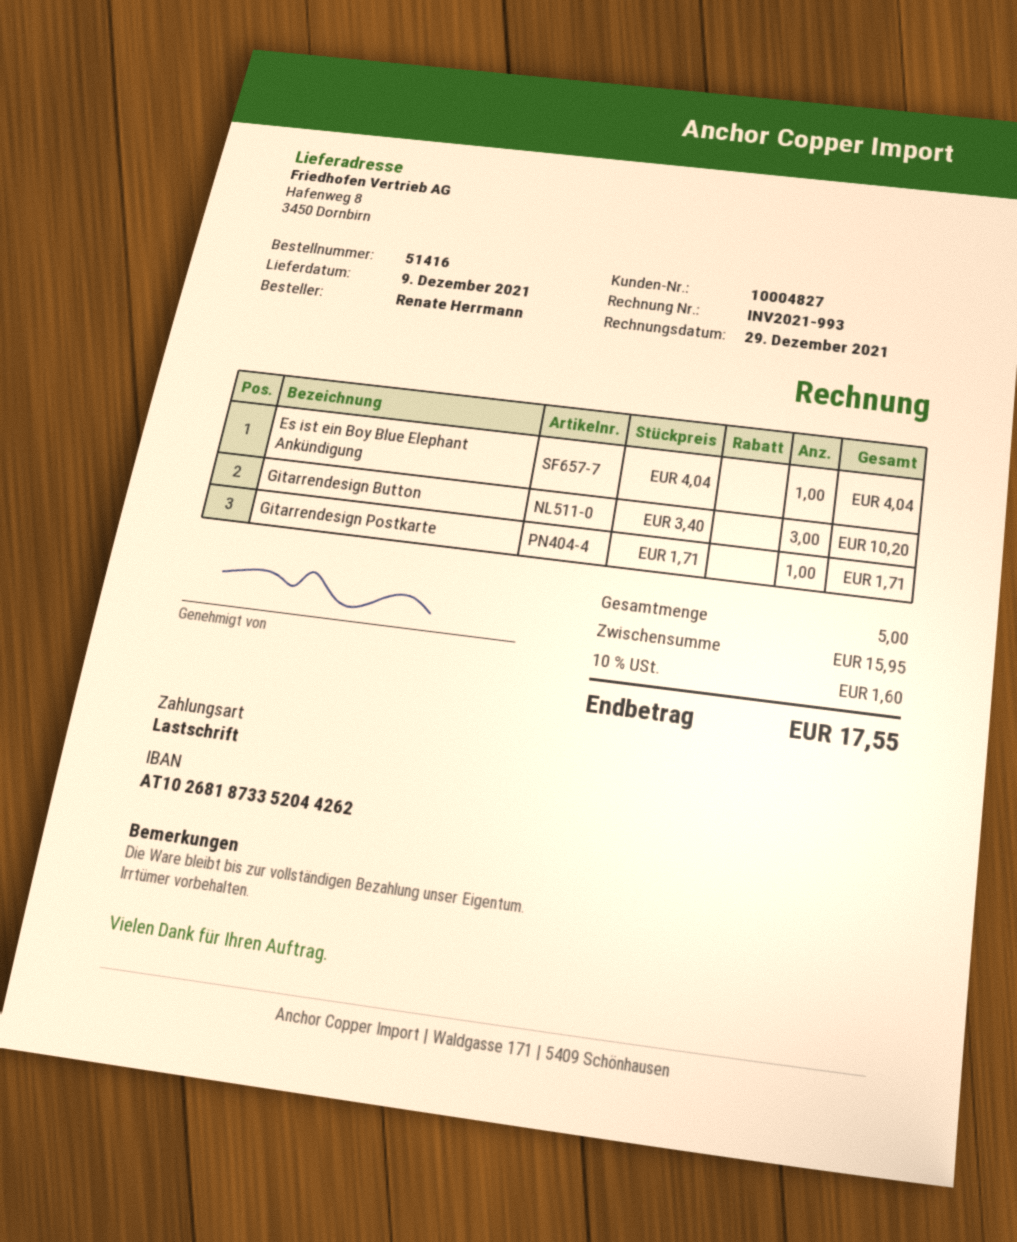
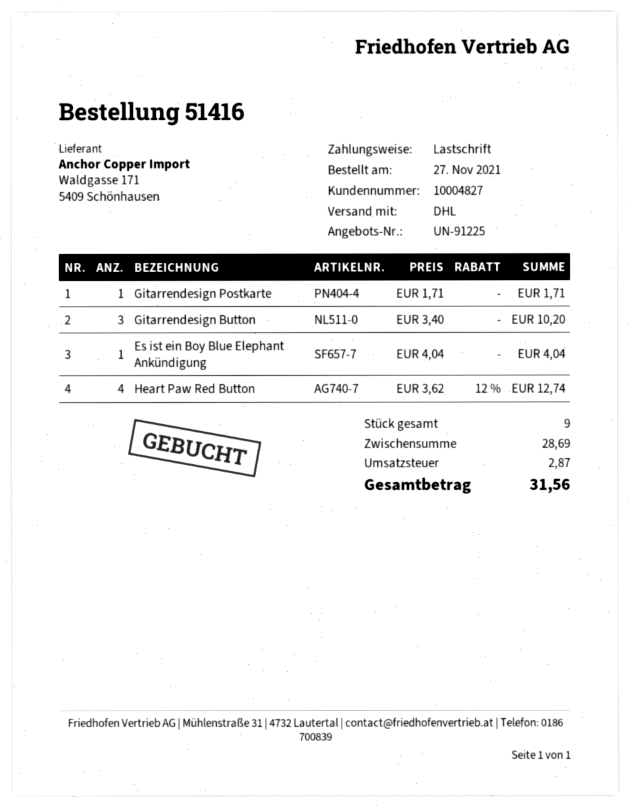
Heart Paw Red Button: none -> 4 x 3.62 - 12% = 12.74
total quantity: 5 -> 9
subtotal: 15.95 -> 28.69
tax: 1.60 -> 2.87
total: 17.55 -> 31.56

